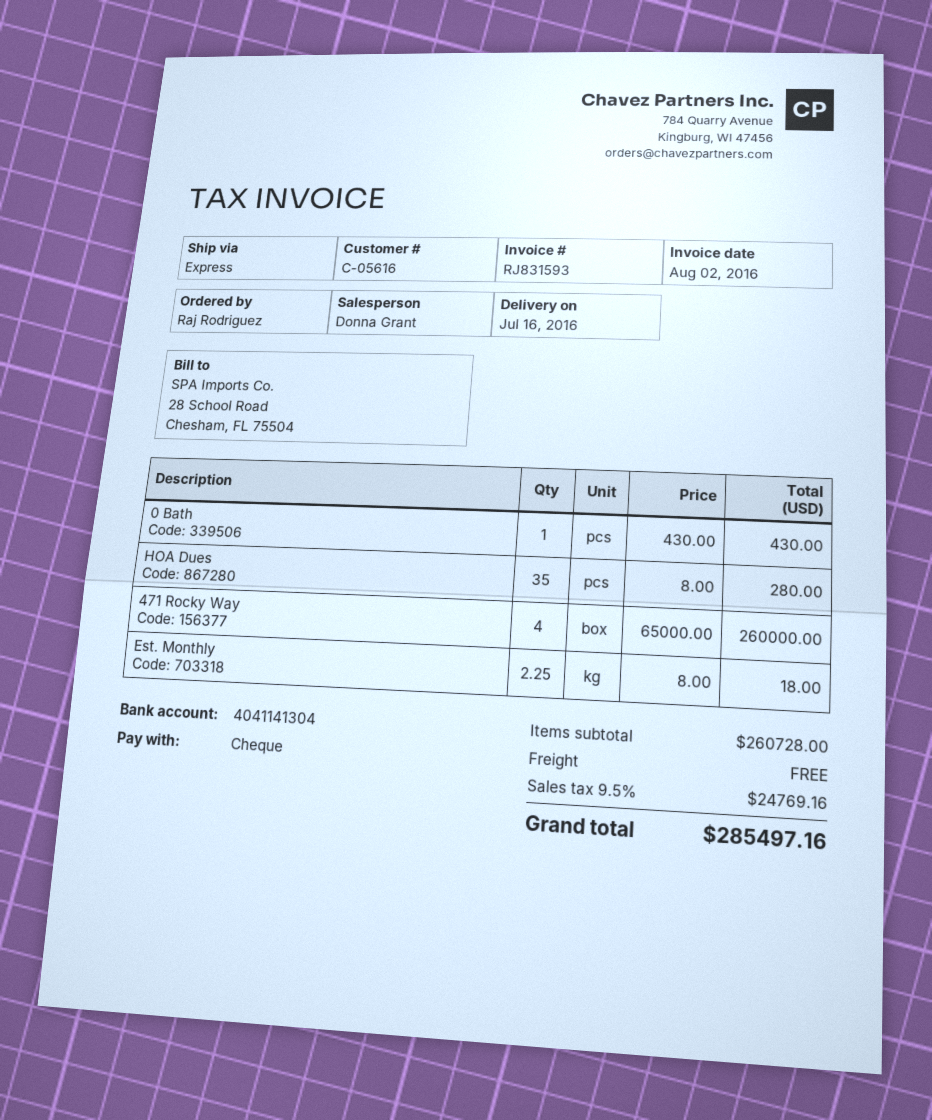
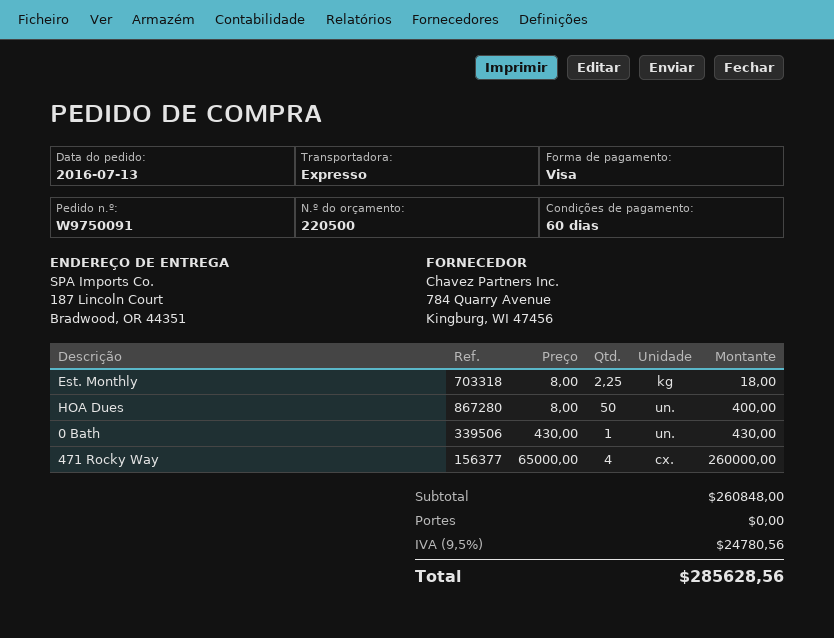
payment method: cheque -> Visa
HOA Dues: 35 x 8.00 = 280.00 -> 50 x 8.00 = 400.00
subtotal: 260728.00 -> 260848.00
tax: 9.5% = 24769.16 -> 9.5% = 24780.56
total: 285497.16 -> 285628.56

